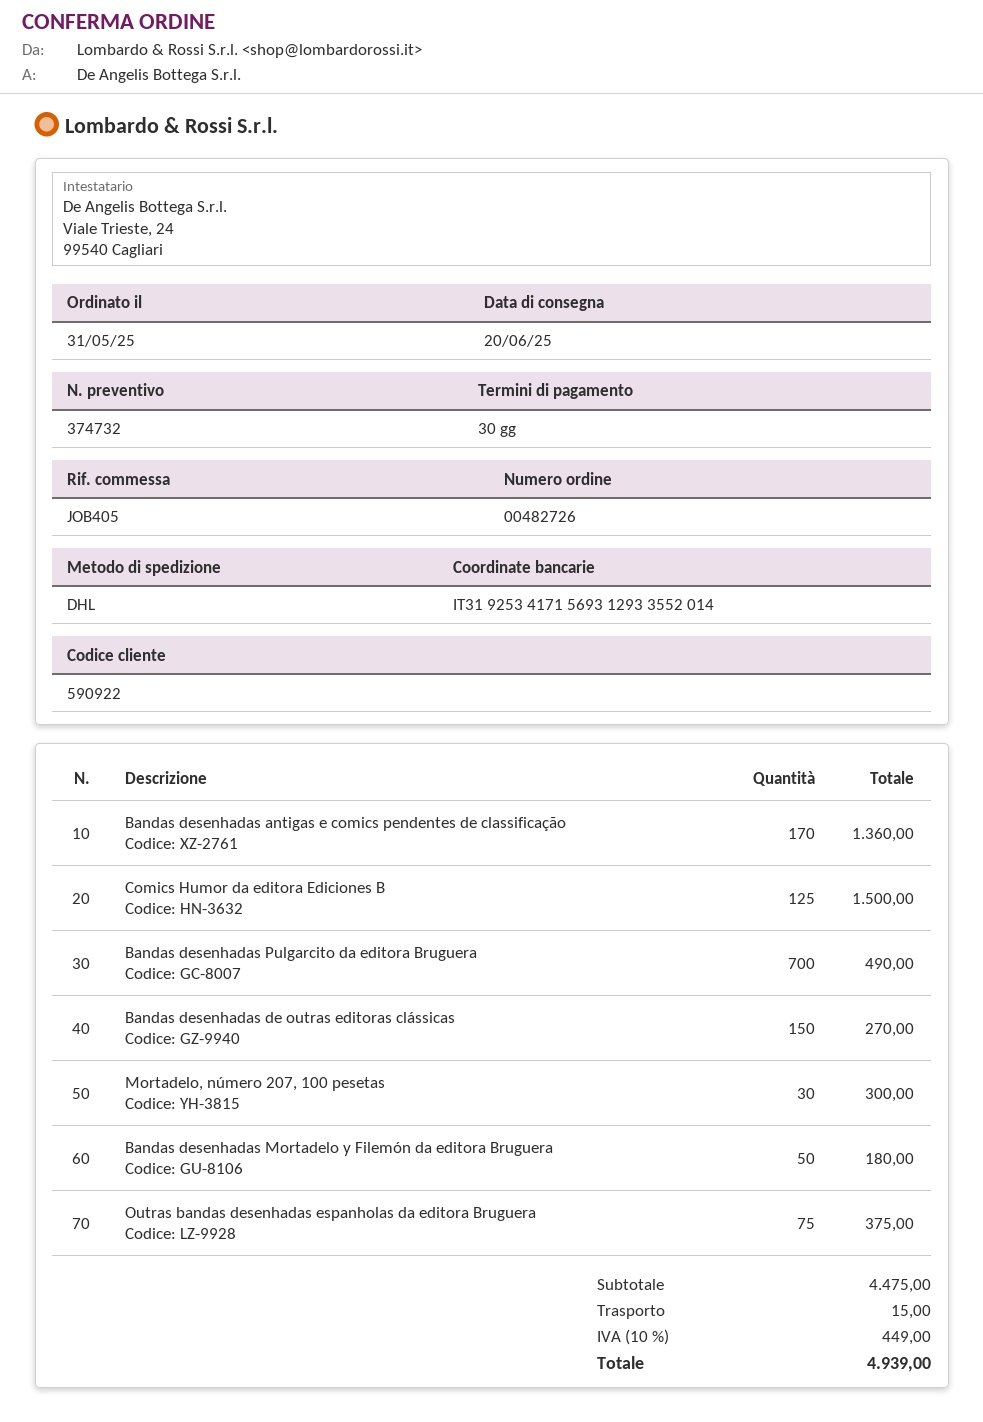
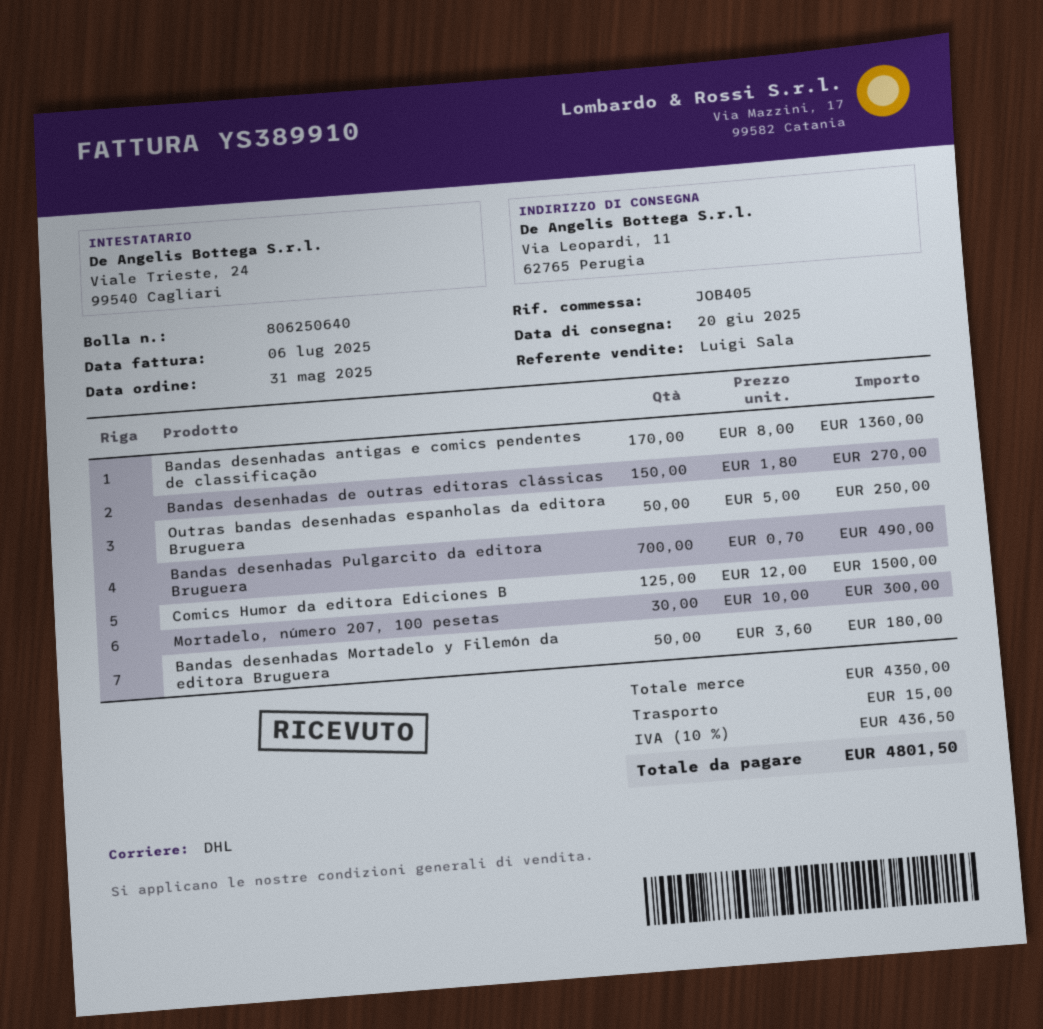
Outras bandas desenhadas espanholas da editora Bruguera: 75 for 375.00 -> 50 for 250.00
subtotal: 4475.00 -> 4350.00
tax: 10% = 449.00 -> 10% = 436.50
total: 4939.00 -> 4801.50

